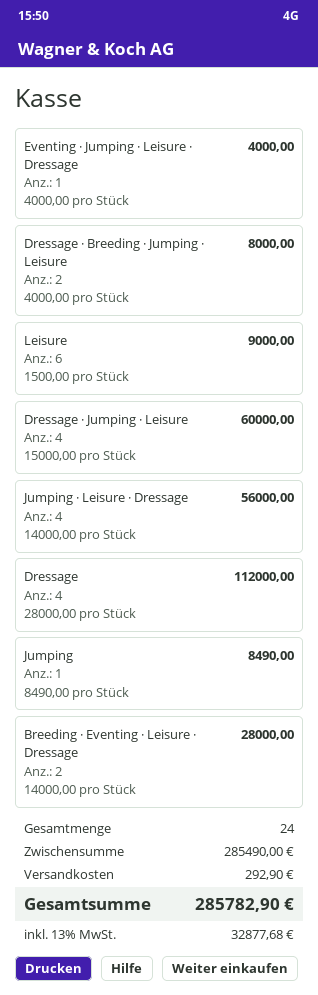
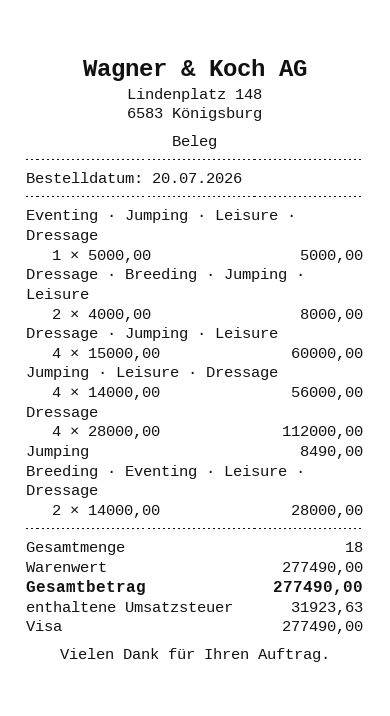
Eventing · Jumping · Leisure · Dressage: 1 x 4000.00 = 4000.00 -> 1 x 5000.00 = 5000.00
Leisure: 6 x 1500.00 = 9000.00 -> none
total quantity: 24 -> 18
subtotal: 285490.00 -> 277490.00
shipping: 292.90 -> none
tax: 32877.68 -> 31923.63
total: 285782.90 -> 277490.00

